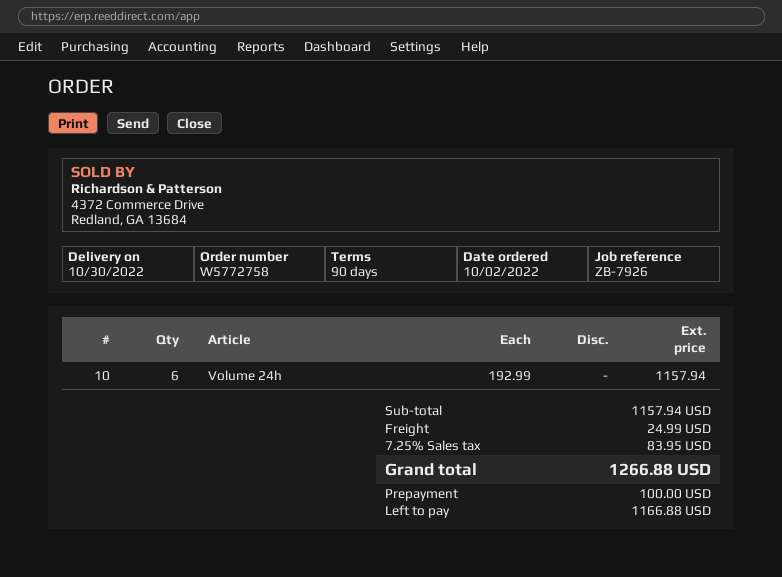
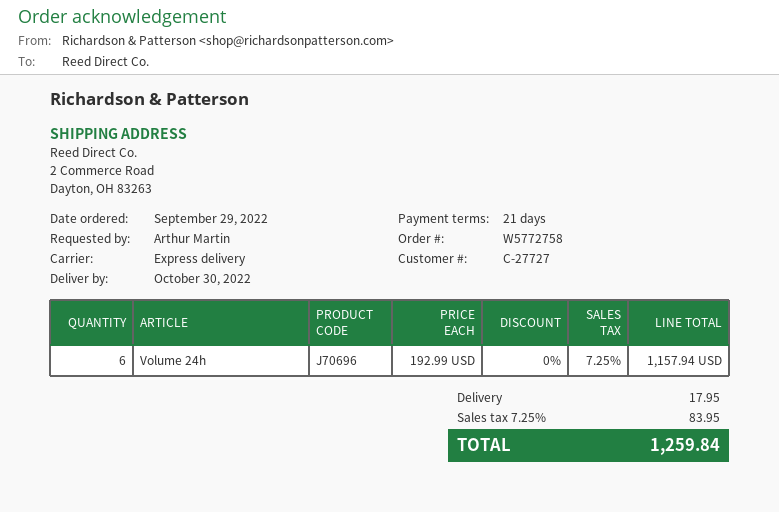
order date: 2022-10-02 -> 2022-09-29
payment terms: 90 days -> 21 days
shipping: 24.99 -> 17.95
total: 1266.88 -> 1259.84

